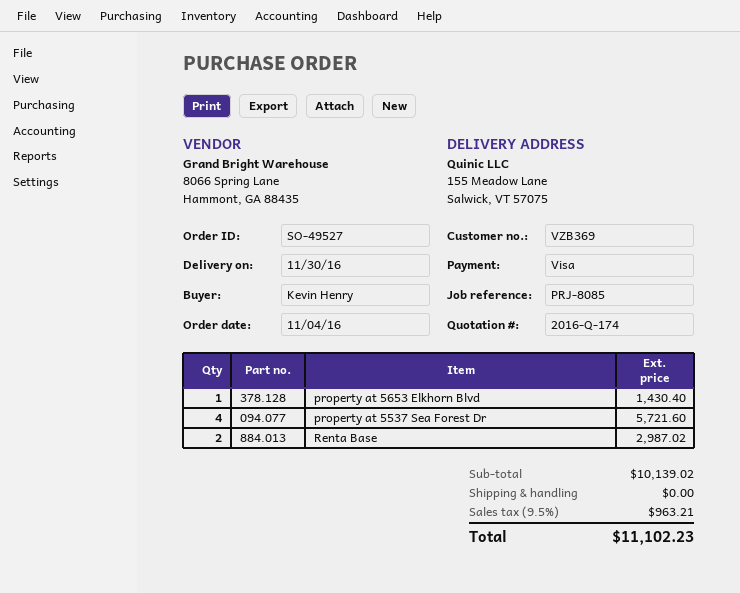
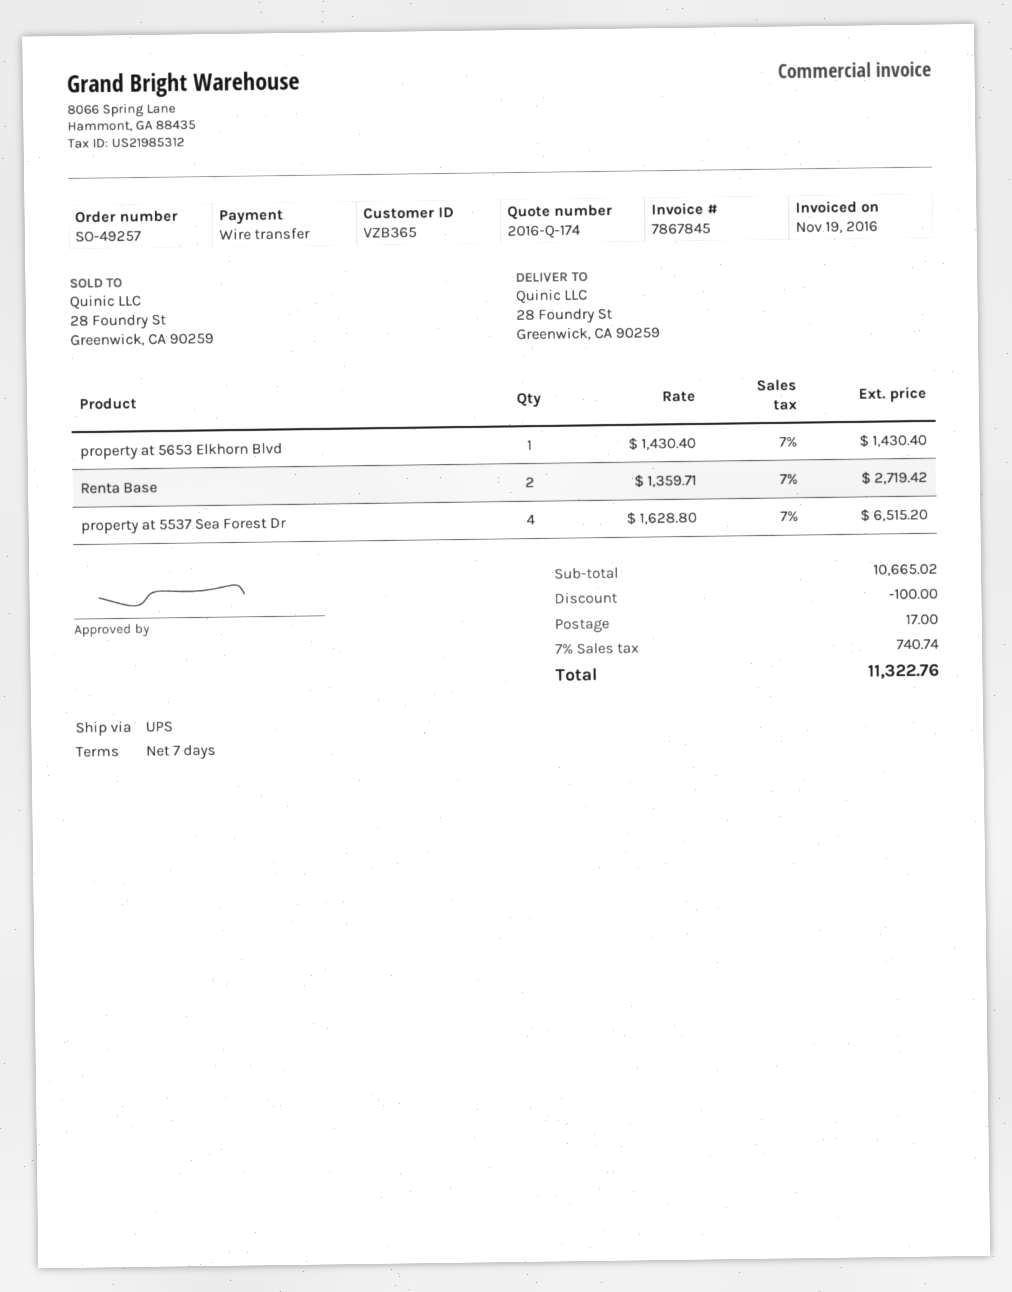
order number: SO-49527 -> SO-49257
customer number: VZB369 -> VZB365
payment method: Visa -> bank transfer
ship to: 155 Meadow Lane, Salwick, VT 57075 -> 28 Foundry St, Greenwick, CA 90259
property at 5537 Sea Forest Dr: 4 for 5721.60 -> 4 for 6515.20
Renta Base: 2 for 2987.02 -> 2 for 2719.42
subtotal: 10139.02 -> 10665.02
discount: none -> 100.00
shipping: 0.00 -> 17.00
tax: 9.5% = 963.21 -> 7% = 740.74
total: 11102.23 -> 11322.76

